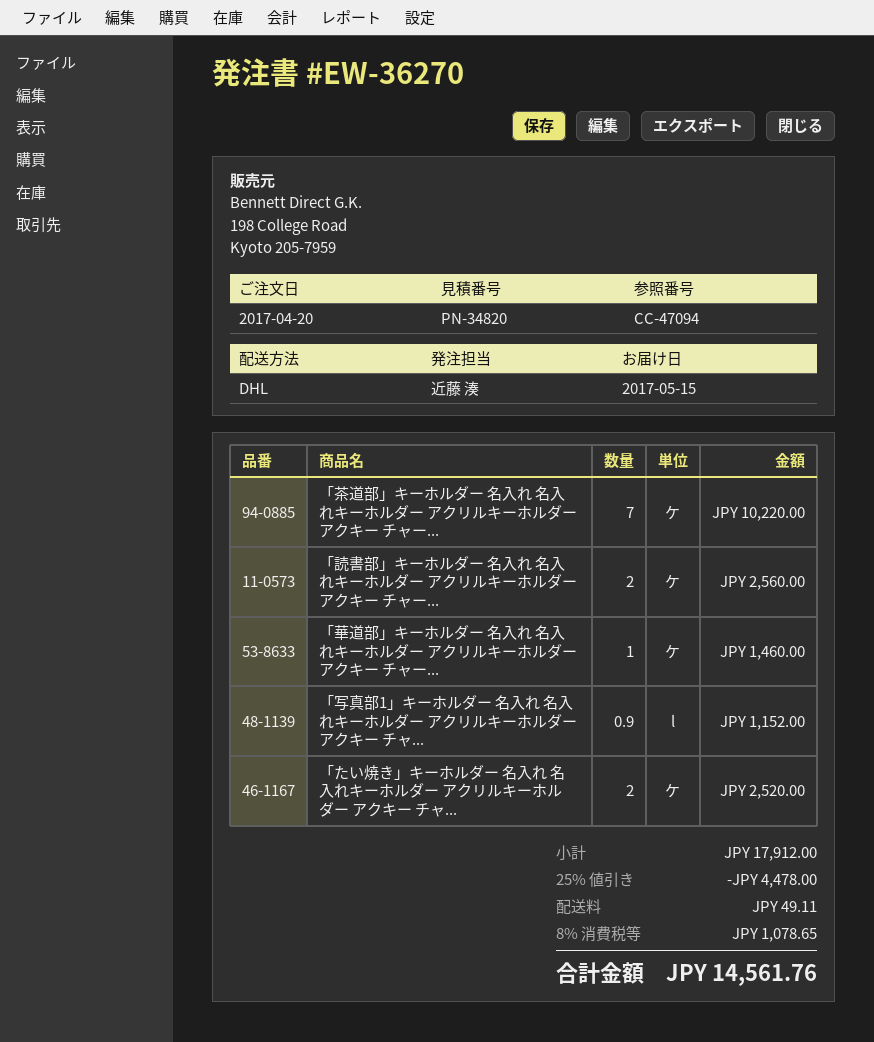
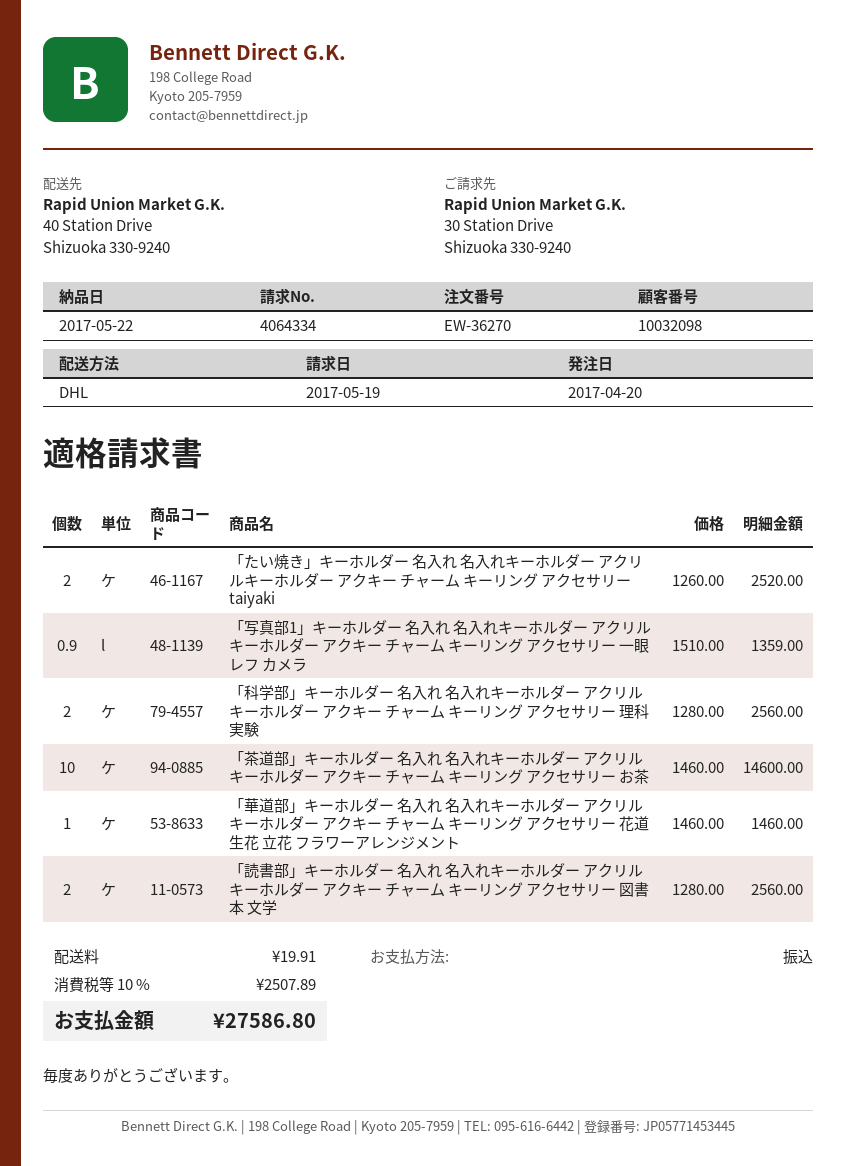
delivery date: 2017-05-15 -> 2017-05-22
「茶道部」キーホルダー 名入れ 名入れキーホルダー アクリルキーホルダー アクキー チャー...: 7 for 10220.00 -> 10 for 14600.00
「写真部1」キーホルダー 名入れ 名入れキーホルダー アクリルキーホルダー アクキー チャ...: 0.9 for 1152.00 -> 0.9 for 1359.00
「科学部」キーホルダー 名入れ 名入れキーホルダー アクリルキーホルダー アクキー チャーム キーリング アクセサリー 理科 実験: none -> 2 for 2560.00
discount: 25% = 4478.00 -> none
shipping: 49.11 -> 19.91
tax: 8% = 1078.65 -> 10% = 2507.89
total: 14561.76 -> 27586.80

